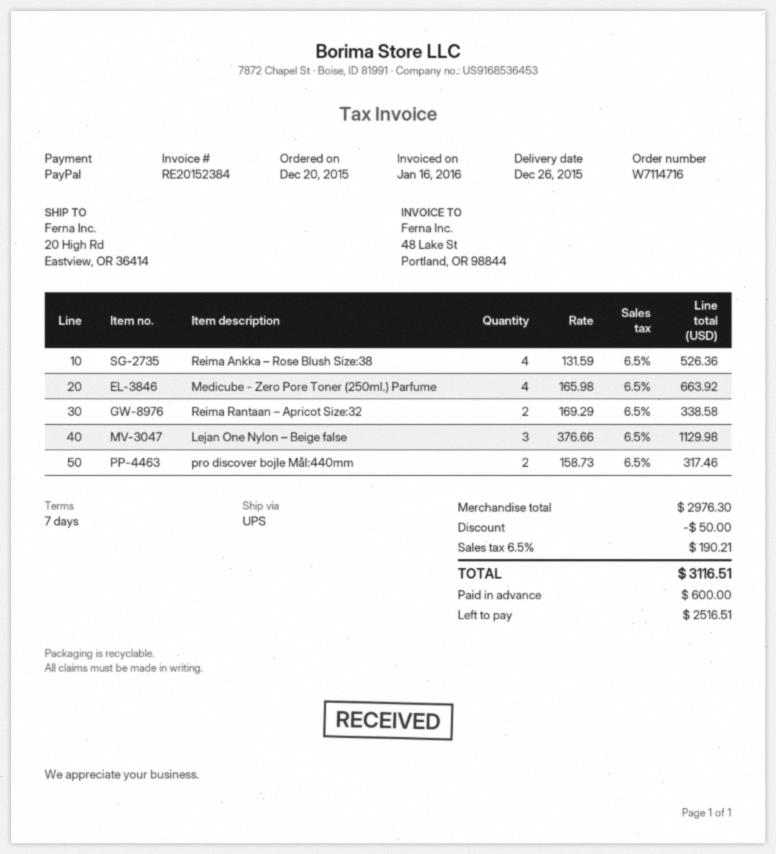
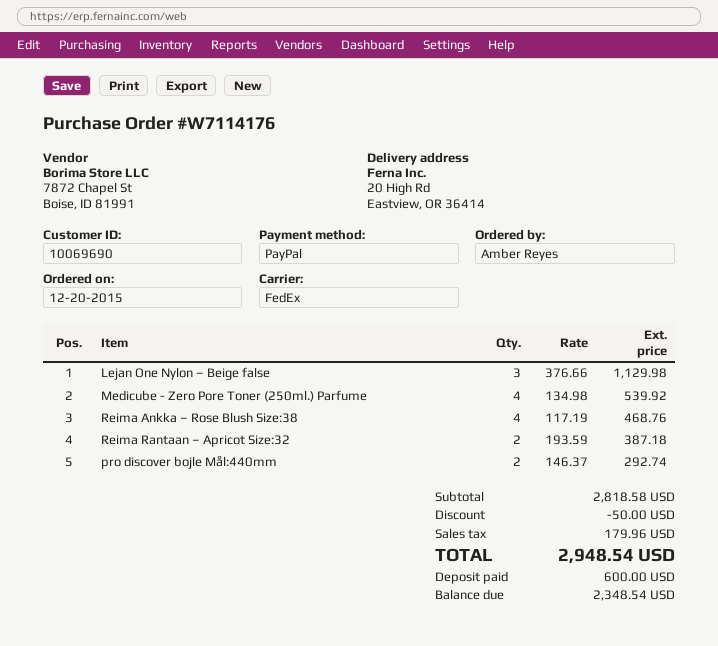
order number: W7114716 -> W7114176
shipping method: UPS -> FedEx
Reima Ankka – Rose Blush Size:38: 4 x 131.59 = 526.36 -> 4 x 117.19 = 468.76
Medicube - Zero Pore Toner (250ml.) Parfume: 4 x 165.98 = 663.92 -> 4 x 134.98 = 539.92
Reima Rantaan – Apricot Size:32: 2 x 169.29 = 338.58 -> 2 x 193.59 = 387.18
pro discover bojle Mål:440mm: 2 x 158.73 = 317.46 -> 2 x 146.37 = 292.74
subtotal: 2976.30 -> 2818.58
tax: 190.21 -> 179.96
total: 3116.51 -> 2948.54
balance: 2516.51 -> 2348.54

